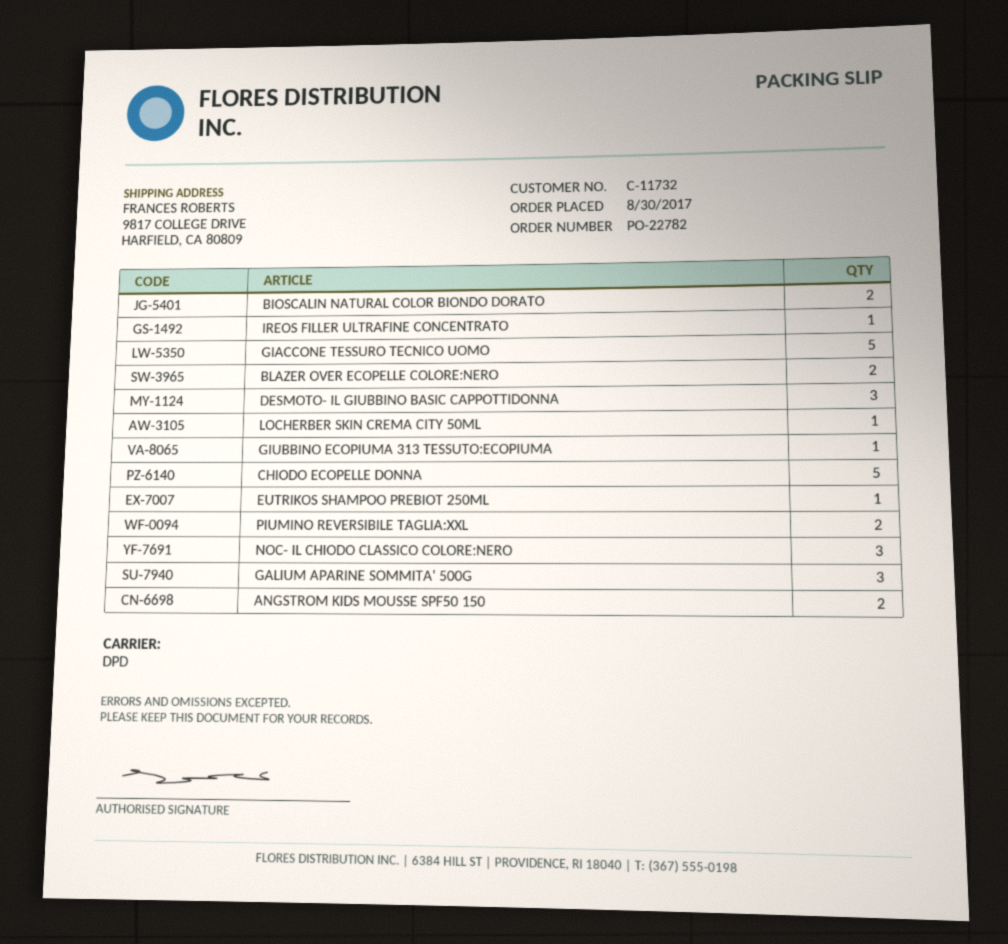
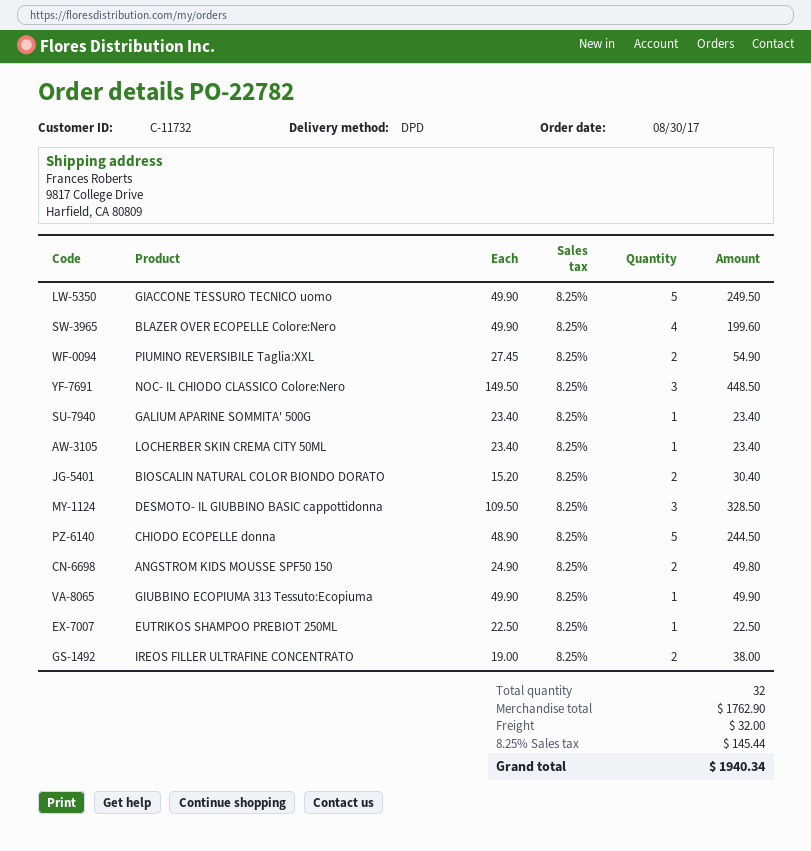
IREOS FILLER ULTRAFINE CONCENTRATO: 1 -> 2
BLAZER OVER ECOPELLE COLORE:NERO: 2 -> 4
GALIUM APARINE SOMMITA' 500G: 3 -> 1

